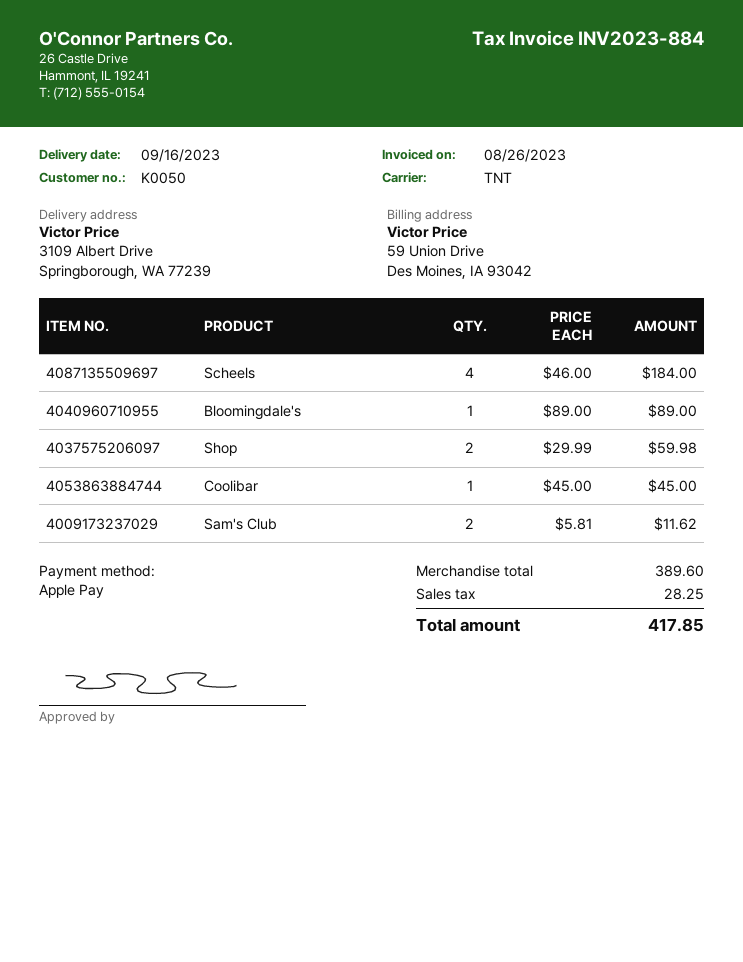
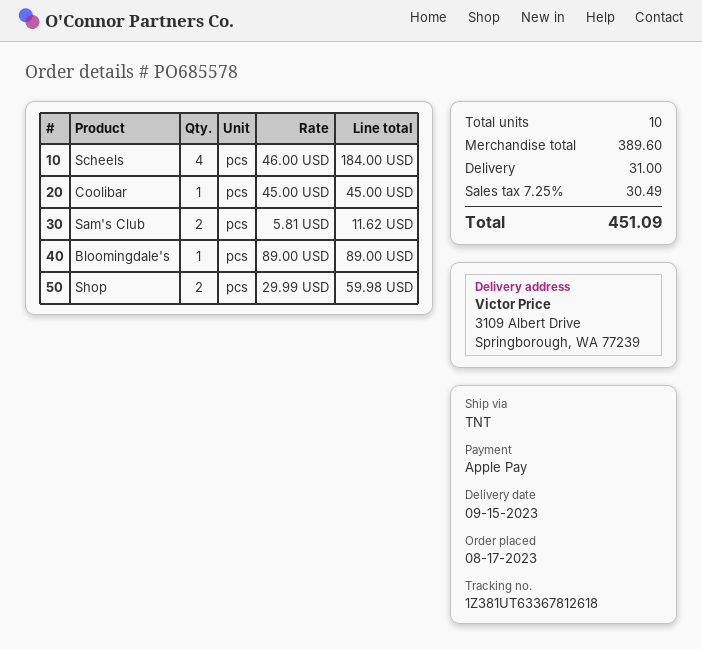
delivery date: 2023-09-16 -> 2023-09-15
shipping: none -> 31.00
tax: 28.25 -> 30.49
total: 417.85 -> 451.09

